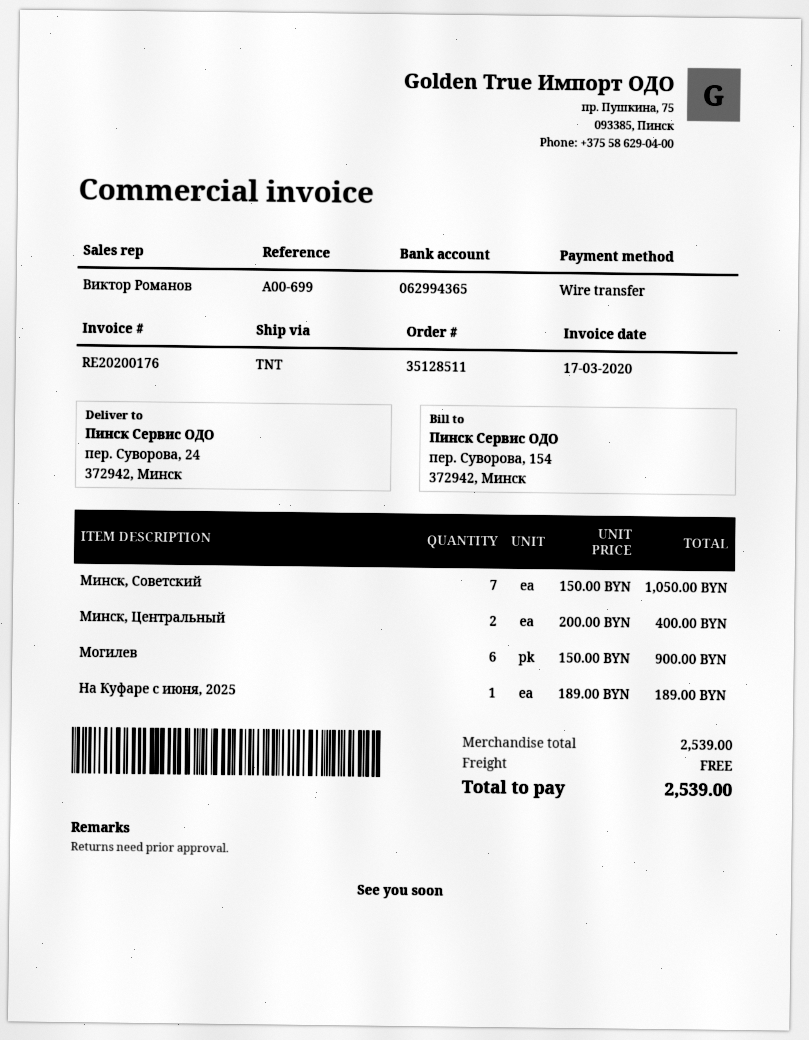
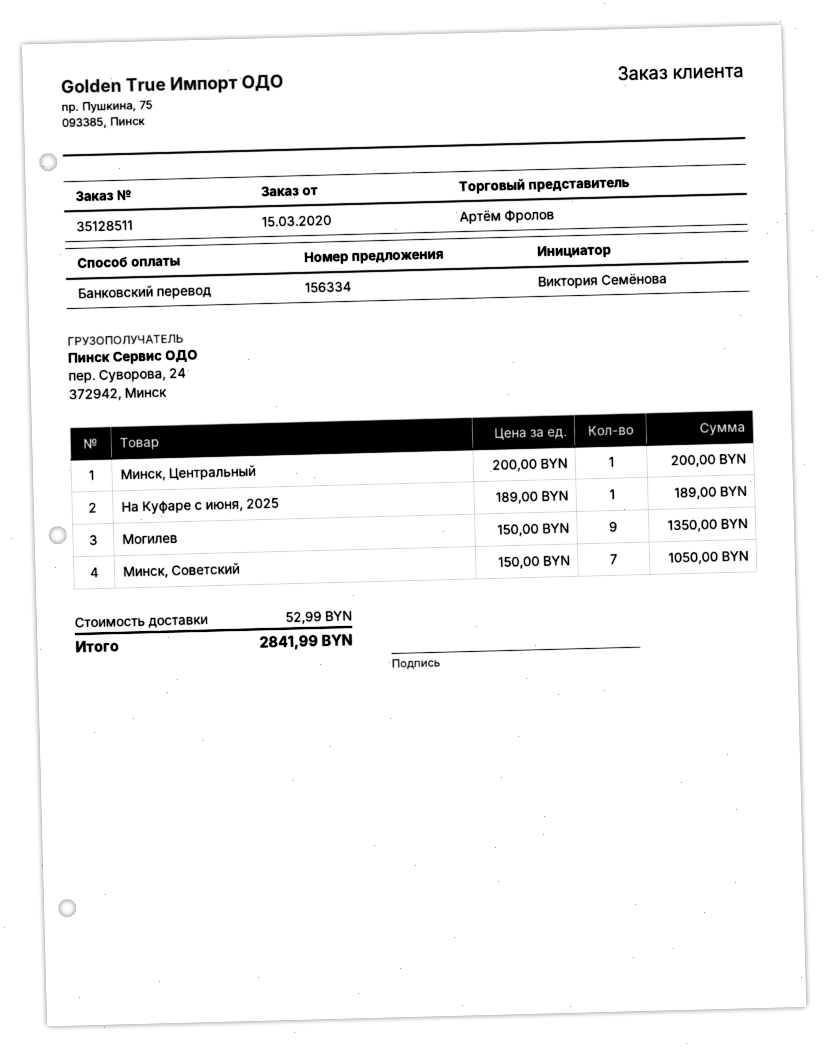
sales rep: Виктор Романов -> Артём Фролов
Минск, Центральный: 2 x 200.00 = 400.00 -> 1 x 200.00 = 200.00
Могилев: 6 x 150.00 = 900.00 -> 9 x 150.00 = 1350.00
shipping: 0.00 -> 52.99
total: 2539.00 -> 2841.99

